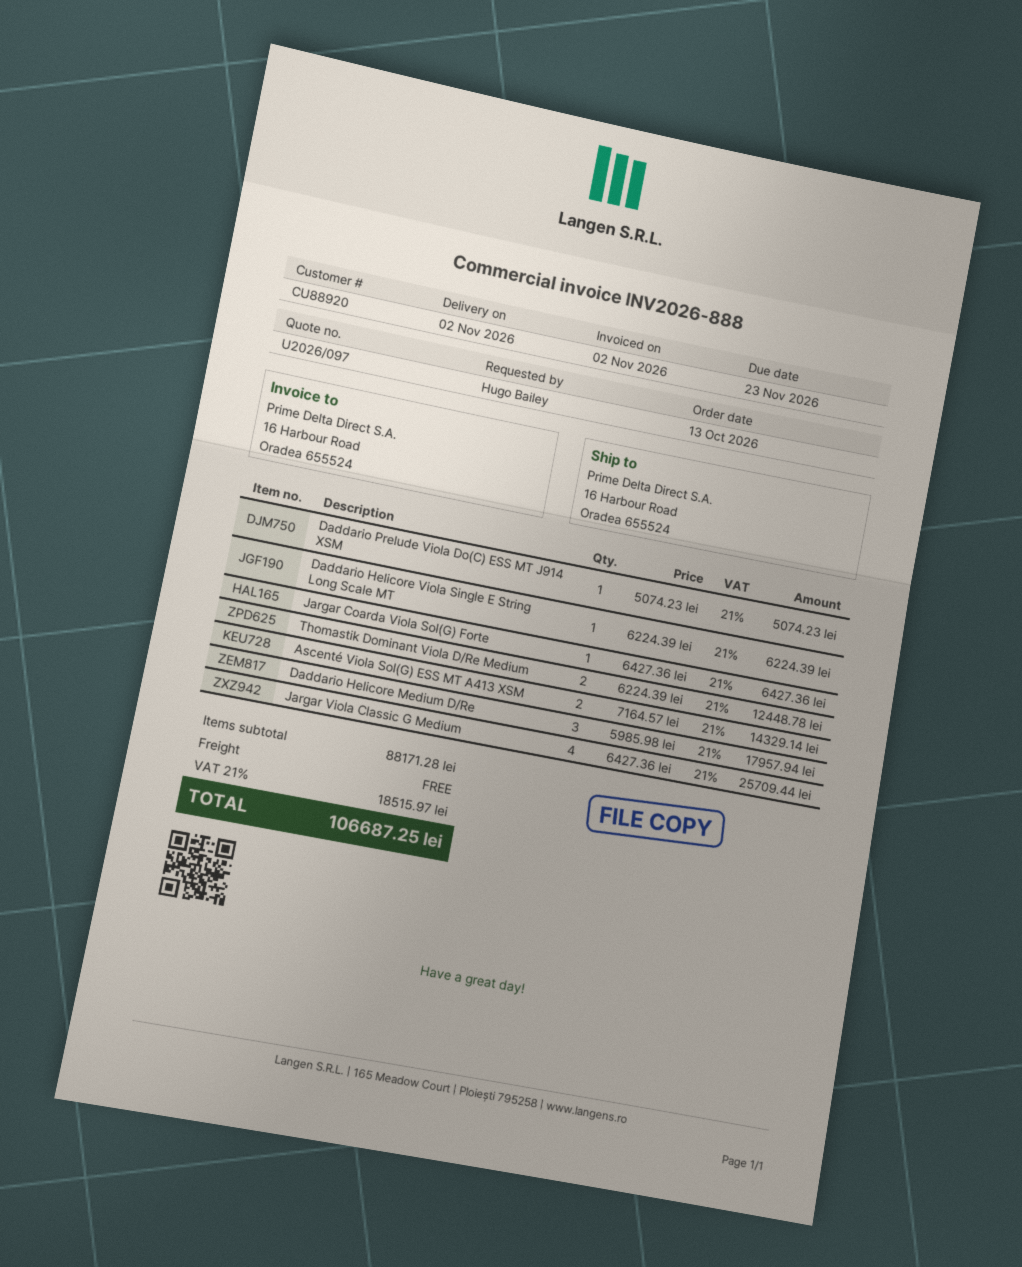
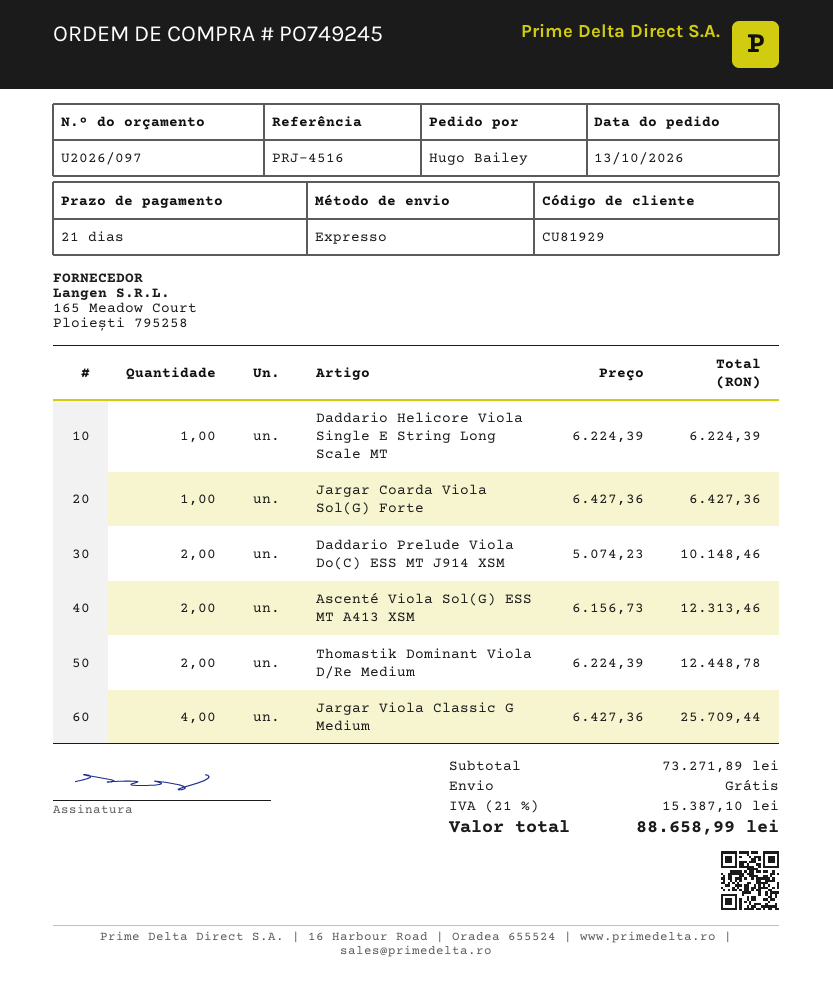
customer number: CU88920 -> CU81929
Daddario Prelude Viola Do(C) ESS MT J914 XSM: 1 x 5074.23 = 5074.23 -> 2 x 5074.23 = 10148.46
Ascenté Viola Sol(G) ESS MT A413 XSM: 2 x 7164.57 = 14329.14 -> 2 x 6156.73 = 12313.46
Daddario Helicore Medium D/Re: 3 x 5985.98 = 17957.94 -> none
subtotal: 88171.28 -> 73271.89
tax: 21% = 18515.97 -> 21% = 15387.10
total: 106687.25 -> 88658.99

